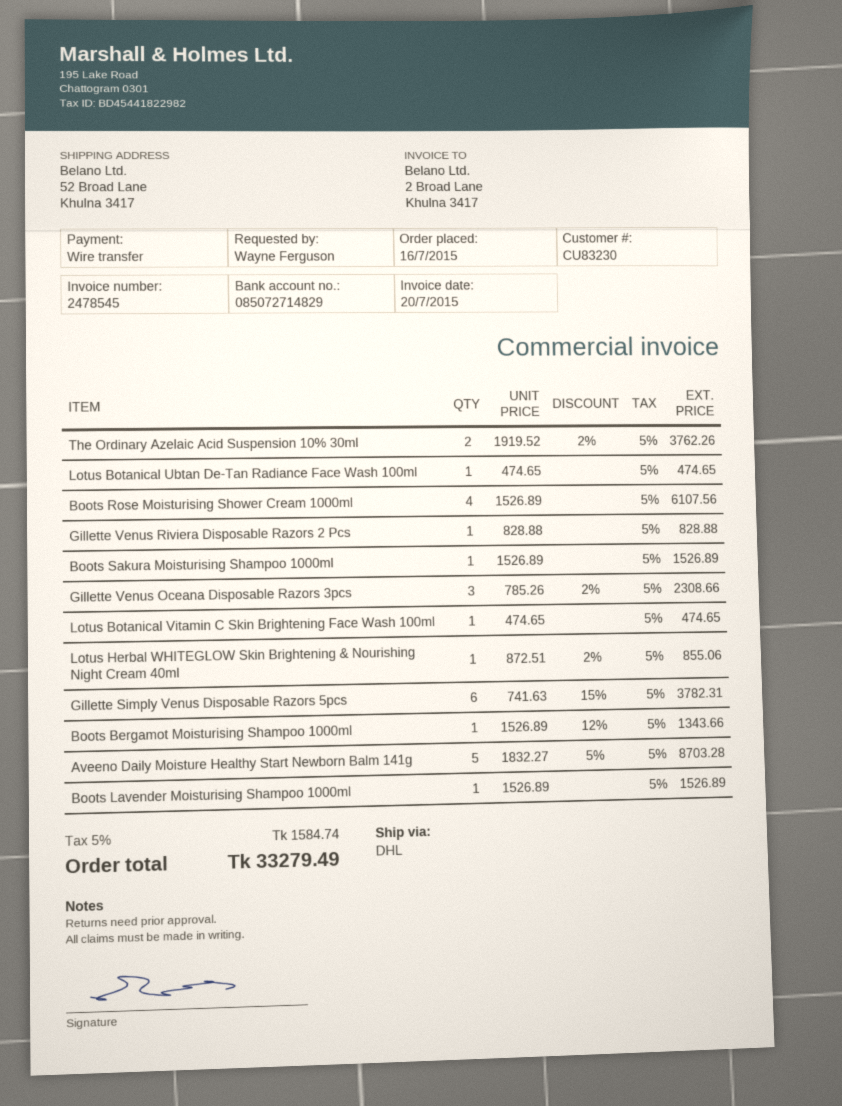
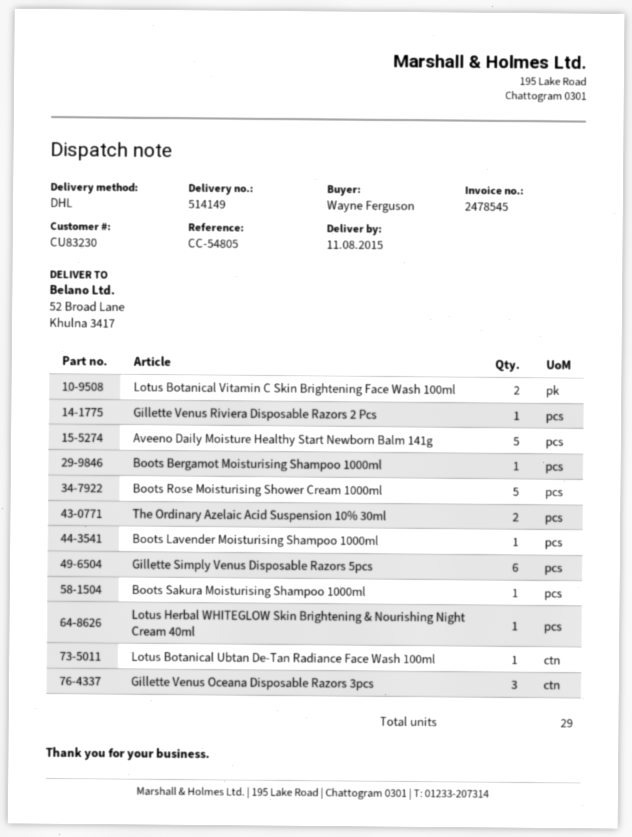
Boots Rose Moisturising Shower Cream 1000ml: 4 -> 5
Lotus Botanical Vitamin C Skin Brightening Face Wash 100ml: 1 -> 2

